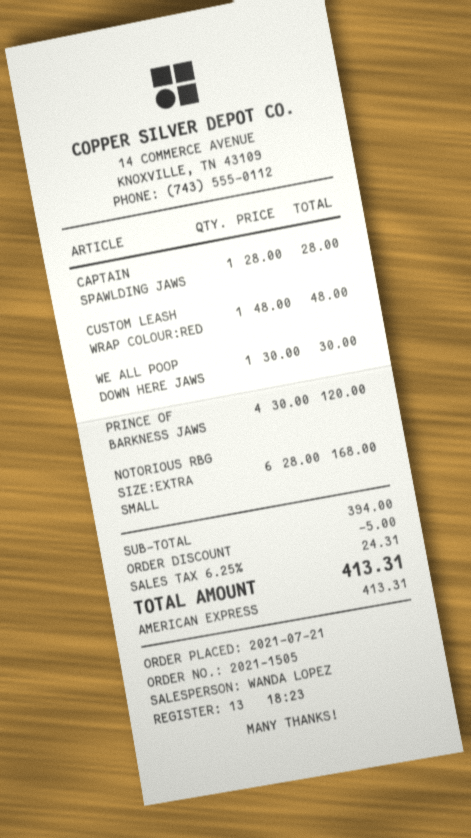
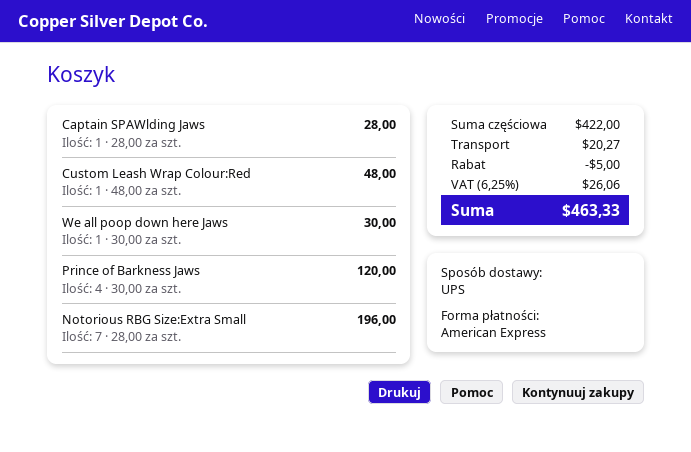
NOTORIOUS RBG SIZE:EXTRA SMALL: 6 x 28.00 = 168.00 -> 7 x 28.00 = 196.00
subtotal: 394.00 -> 422.00
shipping: none -> 20.27
tax: 6.25% = 24.31 -> 6.25% = 26.06
total: 413.31 -> 463.33

